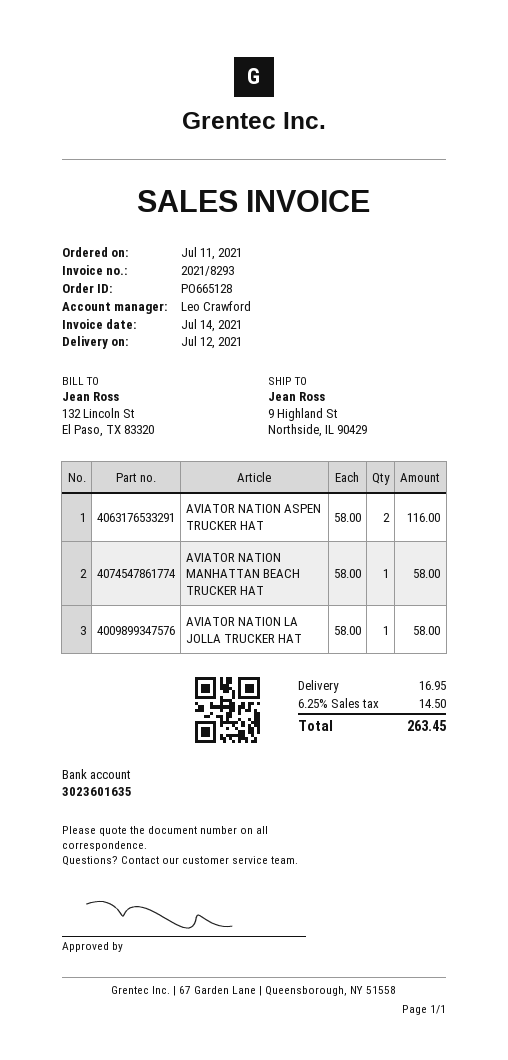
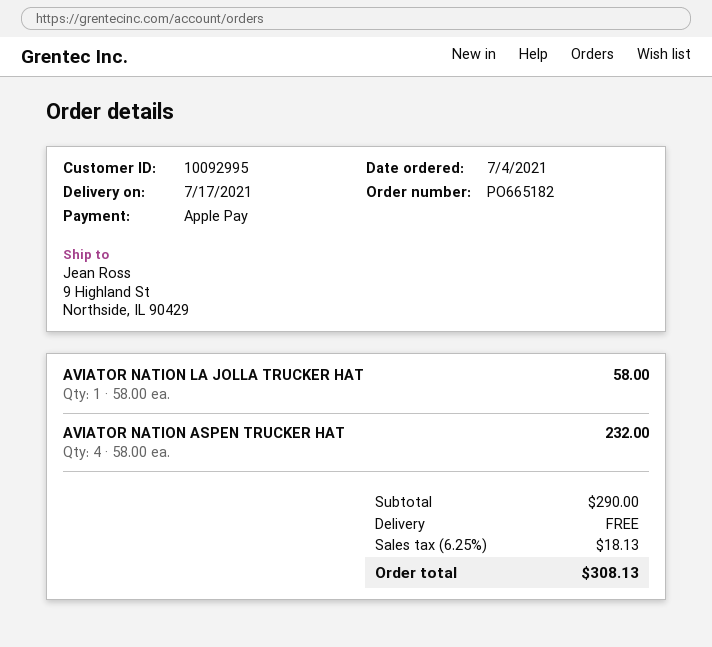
order number: PO665128 -> PO665182
order date: 2021-07-11 -> 2021-07-04
delivery date: 2021-07-12 -> 2021-07-17
AVIATOR NATION ASPEN TRUCKER HAT: 2 x 58.00 = 116.00 -> 4 x 58.00 = 232.00
AVIATOR NATION MANHATTAN BEACH TRUCKER HAT: 1 x 58.00 = 58.00 -> none
shipping: 16.95 -> 0.00
tax: 6.25% = 14.50 -> 6.25% = 18.13
total: 263.45 -> 308.13

